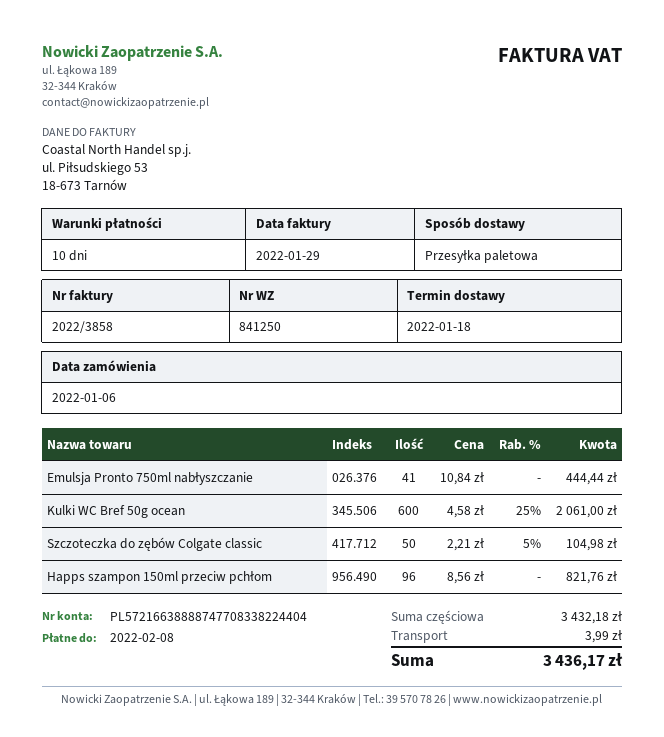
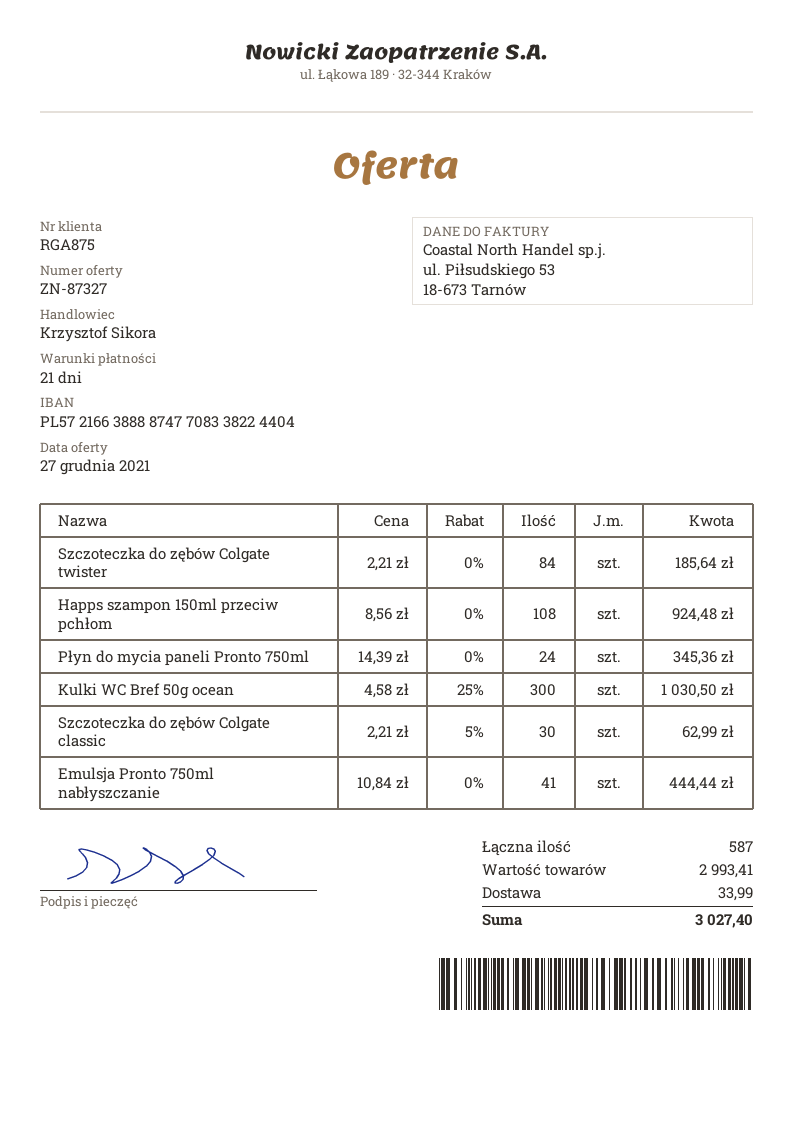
payment terms: 10 days -> 21 days
Kulki WC Bref 50g ocean: 600 x 4.58 - 25% = 2061.00 -> 300 x 4.58 - 25% = 1030.50
Szczoteczka do zębów Colgate classic: 50 x 2.21 - 5% = 104.98 -> 30 x 2.21 - 5% = 62.99
Happs szampon 150ml przeciw pchłom: 96 x 8.56 = 821.76 -> 108 x 8.56 = 924.48
Szczoteczka do zębów Colgate twister: none -> 84 x 2.21 = 185.64
Płyn do mycia paneli Pronto 750ml: none -> 24 x 14.39 = 345.36
subtotal: 3432.18 -> 2993.41
shipping: 3.99 -> 33.99
total: 3436.17 -> 3027.40

